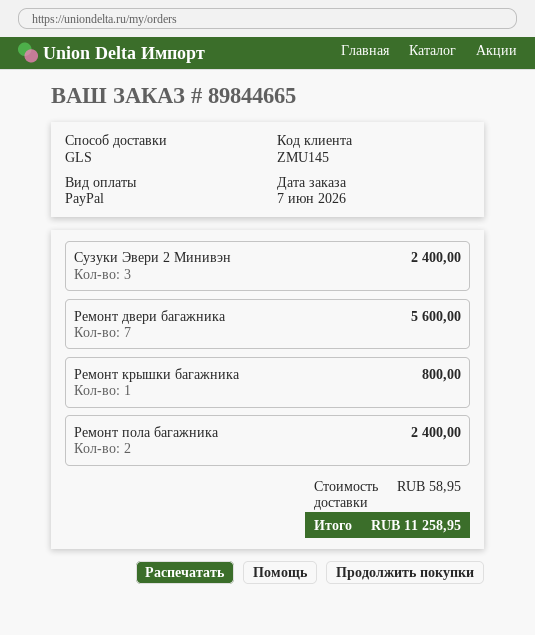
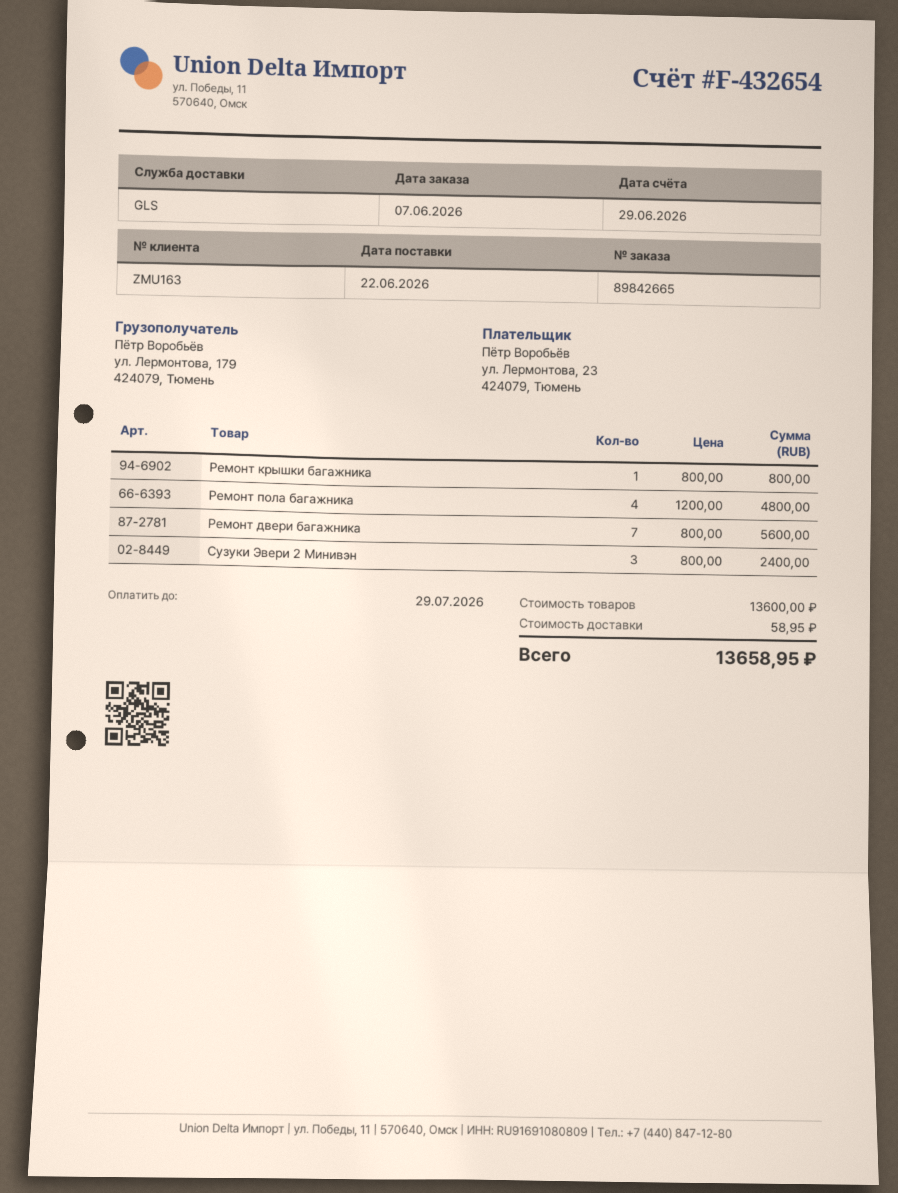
order number: 89844665 -> 89842665
customer number: ZMU145 -> ZMU163
Ремонт пола багажника: 2 for 2400.00 -> 4 for 4800.00
total: 11258.95 -> 13658.95

